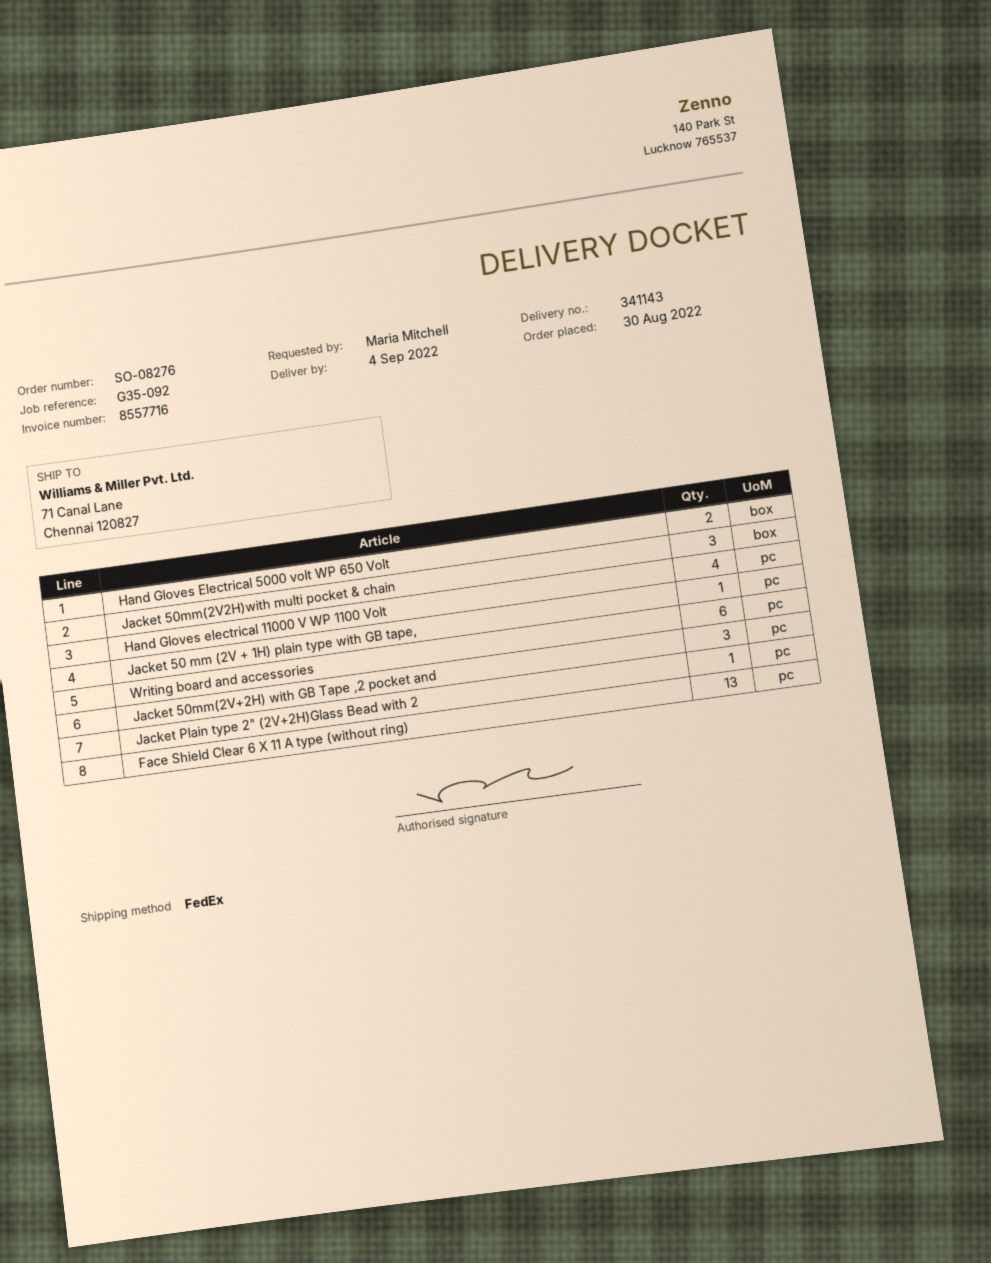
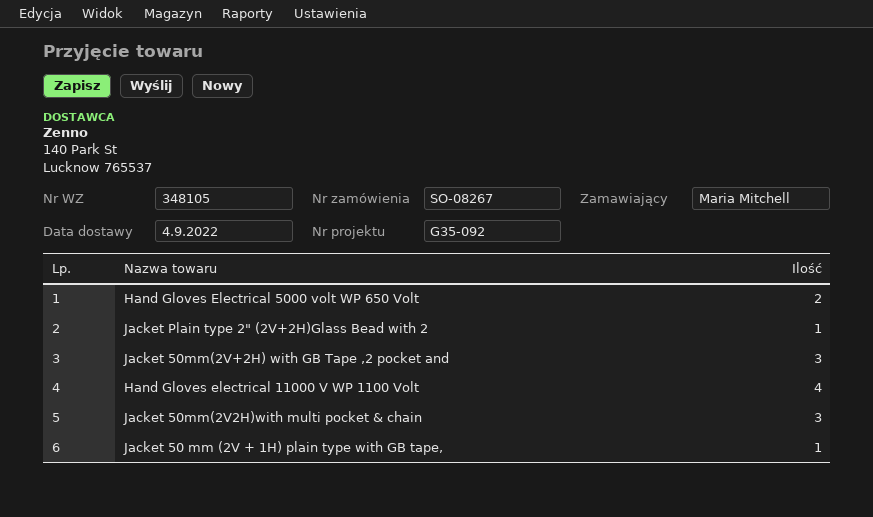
order number: SO-08276 -> SO-08267
delivery note number: 341143 -> 348105
Writing board and accessories: 6 -> none
Face Shield Clear 6 X 11 A type (without ring): 13 -> none

